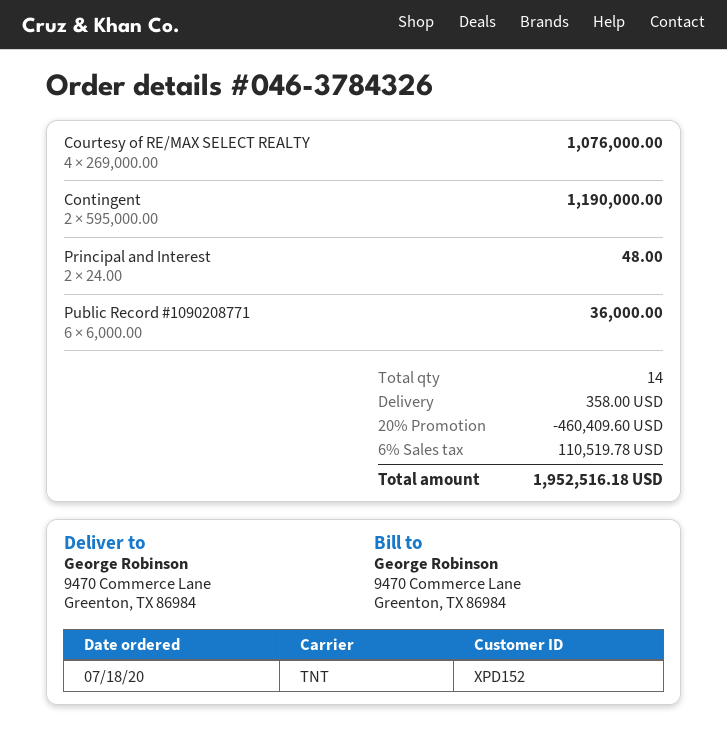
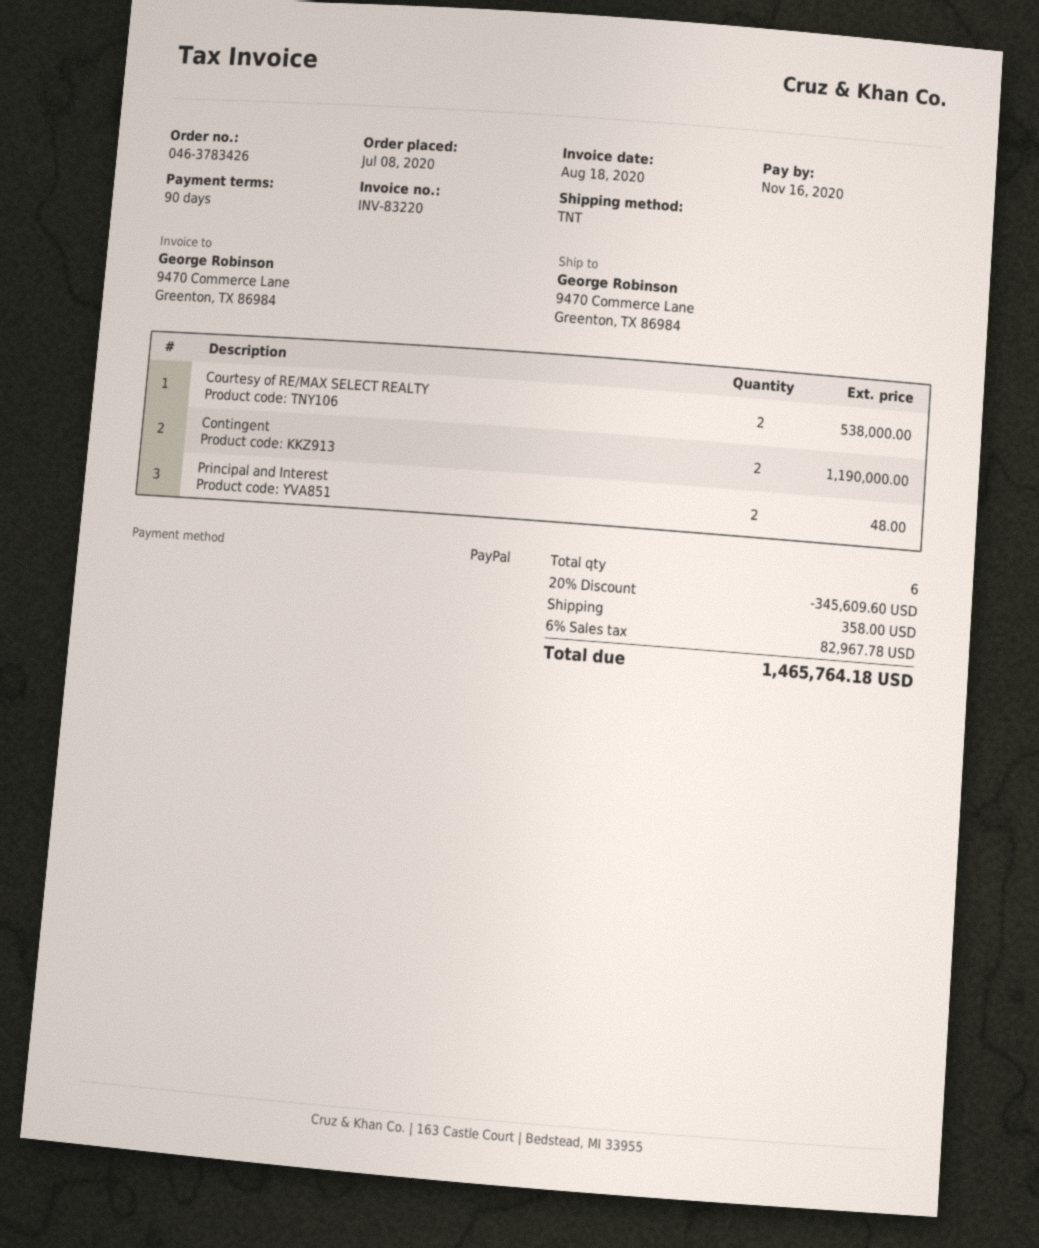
order number: 046-3784326 -> 046-3783426
order date: 2020-07-18 -> 2020-07-08
Courtesy of RE/MAX SELECT REALTY: 4 for 1076000.00 -> 2 for 538000.00
Public Record #1090208771: 6 for 36000.00 -> none
total quantity: 14 -> 6
discount: 20% = 460409.60 -> 20% = 345609.60
tax: 6% = 110519.78 -> 6% = 82967.78
total: 1952516.18 -> 1465764.18

